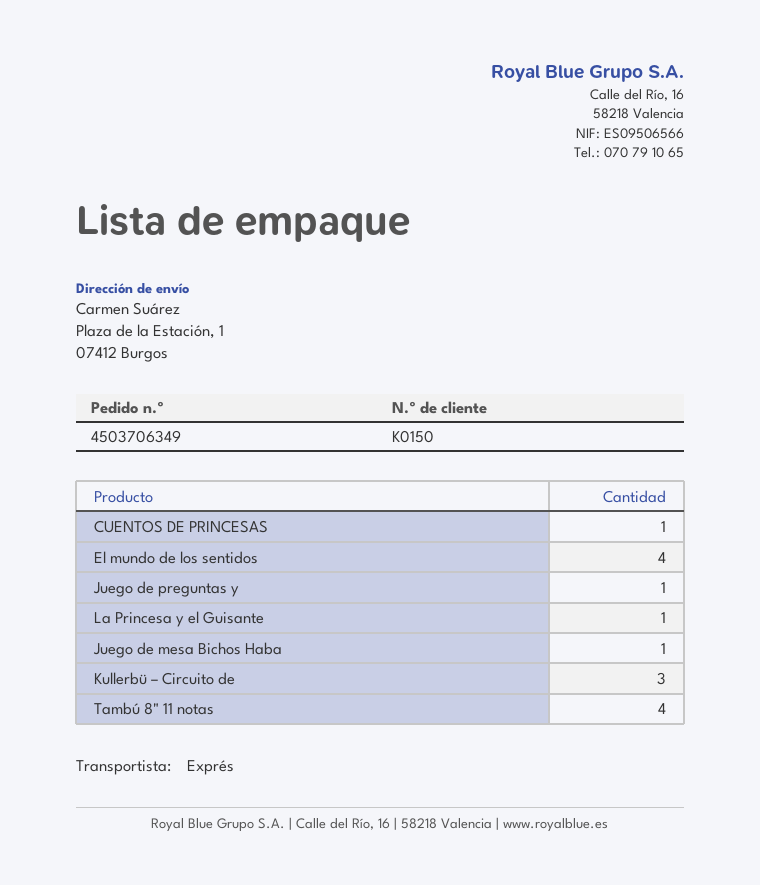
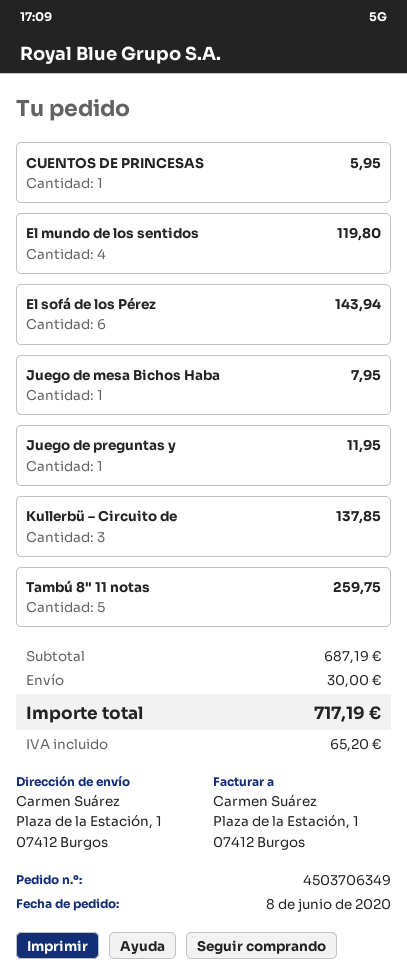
La Princesa y el Guisante: 1 -> none
Tambú 8" 11 notas: 4 -> 5
El sofá de los Pérez: none -> 6

